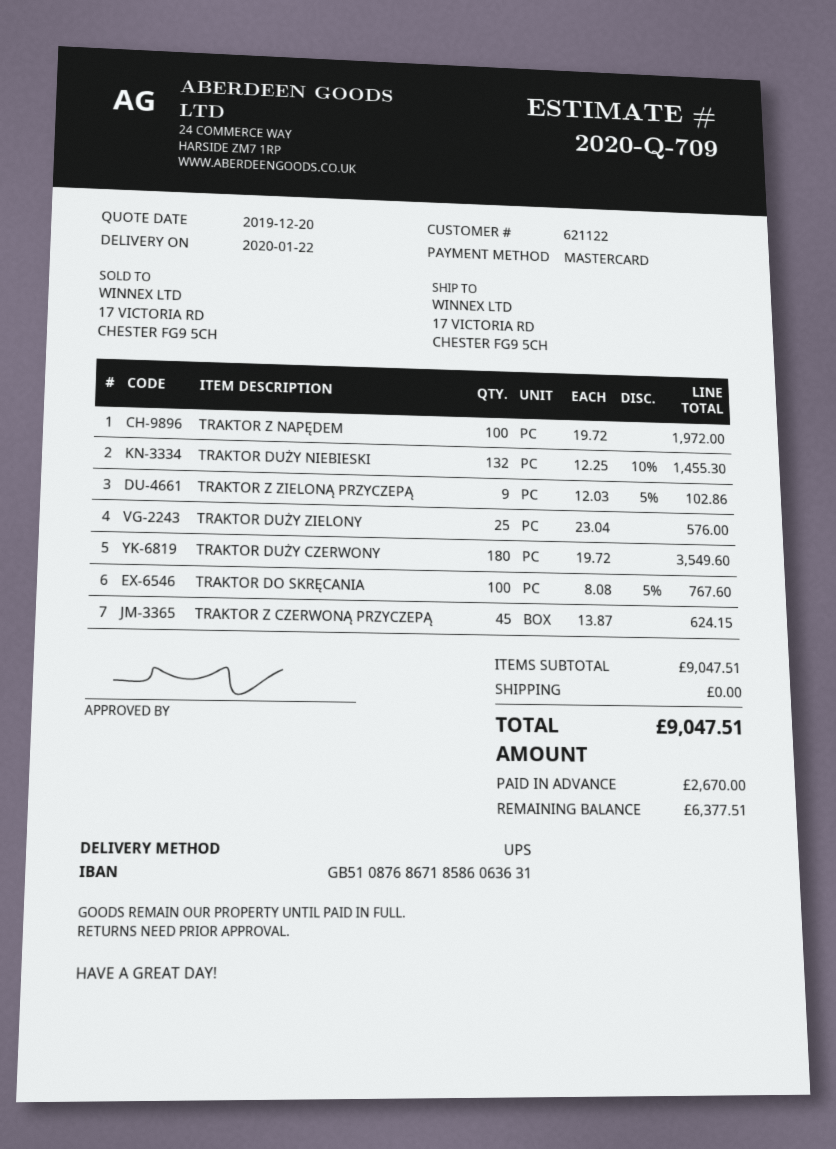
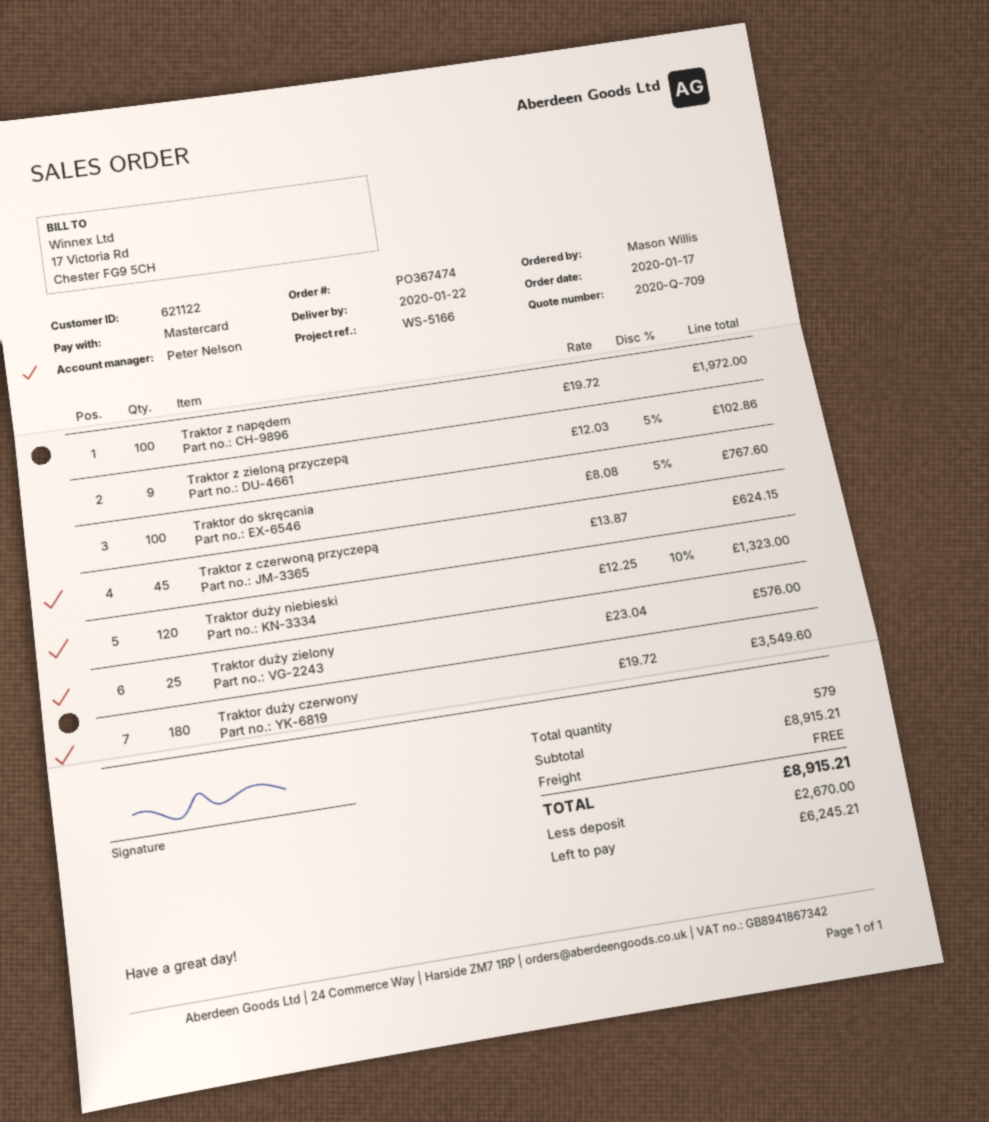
TRAKTOR DUŻY NIEBIESKI: 132 x 12.25 - 10% = 1455.30 -> 120 x 12.25 - 10% = 1323.00
subtotal: 9047.51 -> 8915.21
total: 9047.51 -> 8915.21
balance: 6377.51 -> 6245.21

